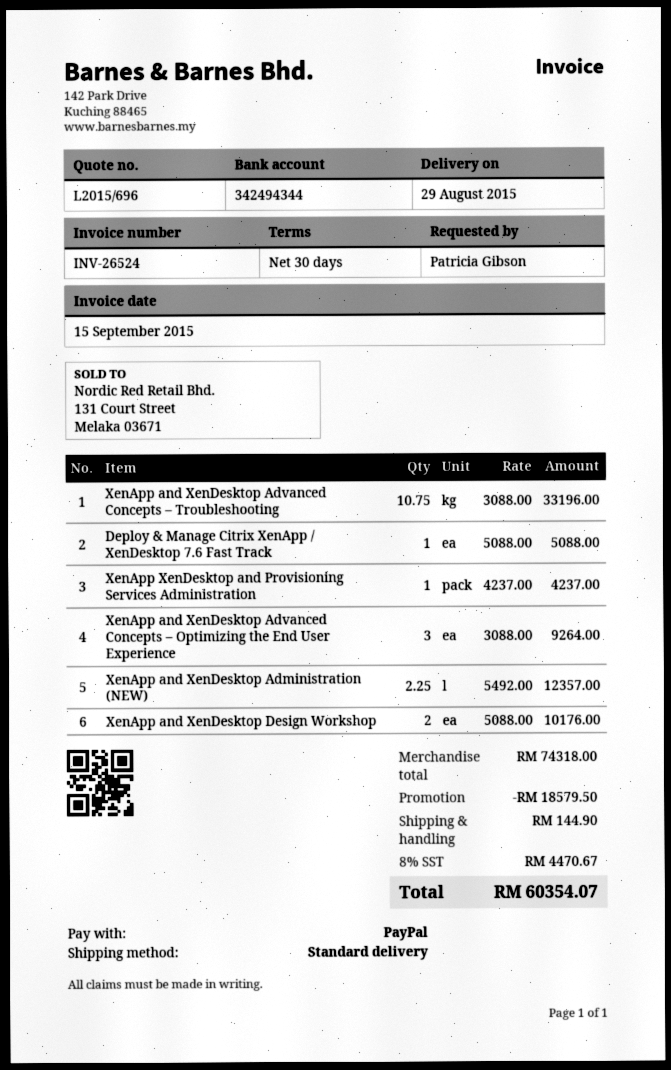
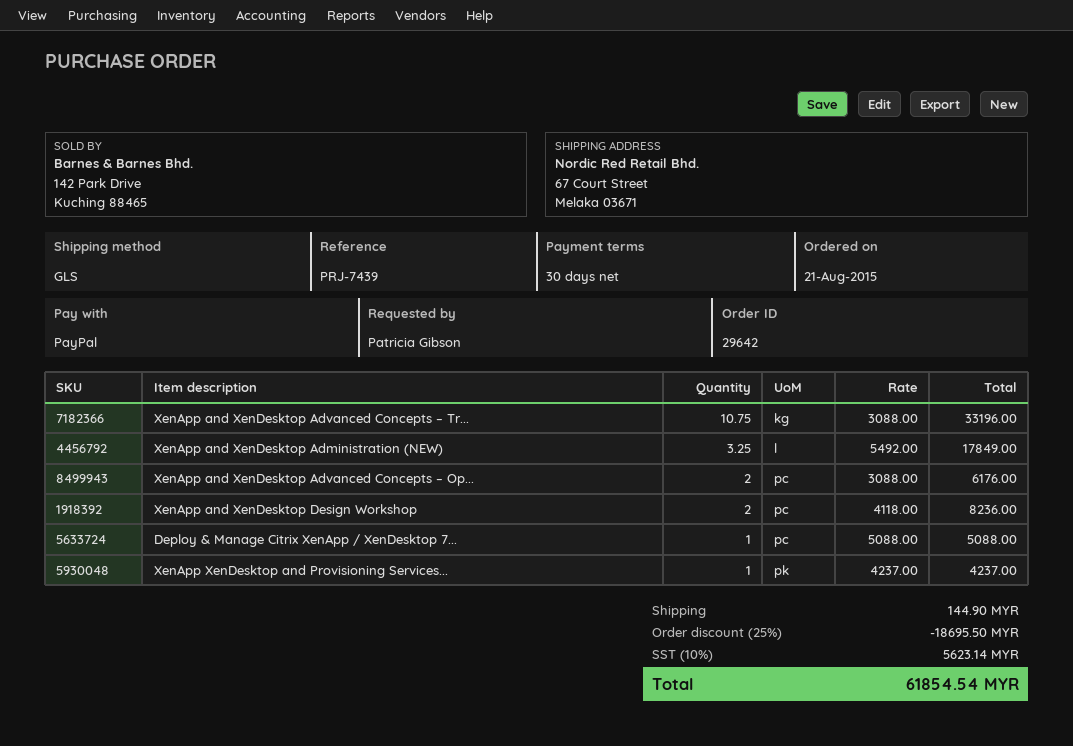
shipping method: standard -> GLS
XenApp and XenDesktop Advanced Concepts – Optimizing the End User Experience: 3 x 3088.00 = 9264.00 -> 2 x 3088.00 = 6176.00
XenApp and XenDesktop Administration (NEW): 2.25 x 5492.00 = 12357.00 -> 3.25 x 5492.00 = 17849.00
XenApp and XenDesktop Design Workshop: 2 x 5088.00 = 10176.00 -> 2 x 4118.00 = 8236.00
discount: 18579.50 -> 18695.50
tax: 8% = 4470.67 -> 10% = 5623.14
total: 60354.07 -> 61854.54

